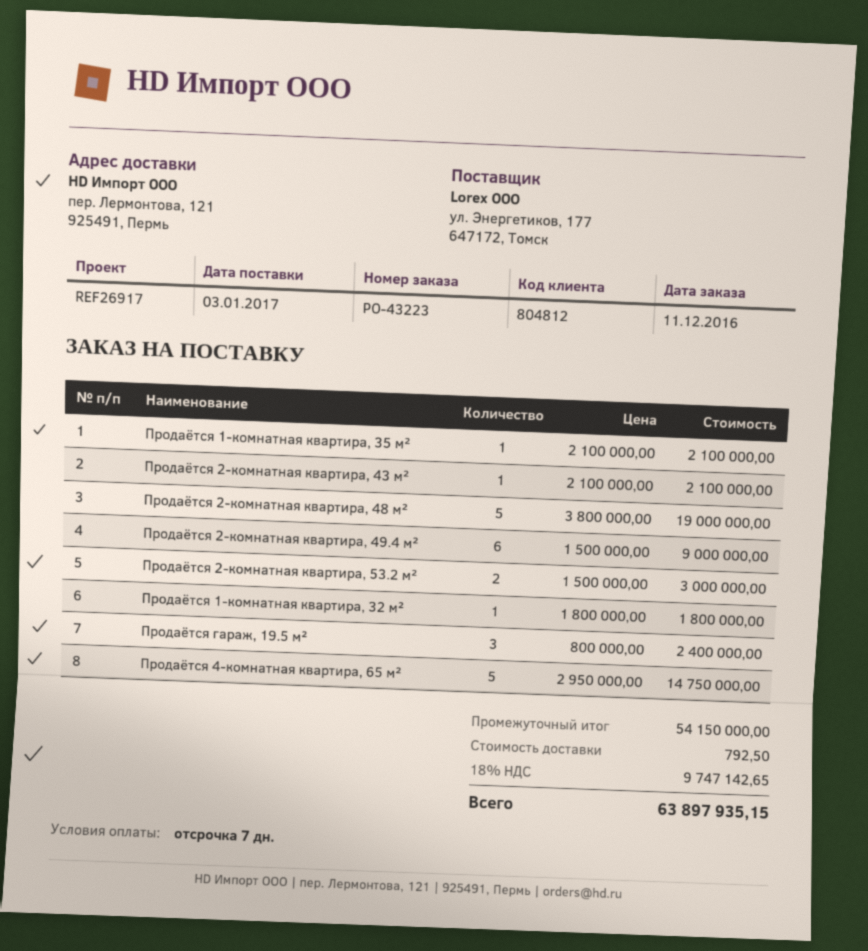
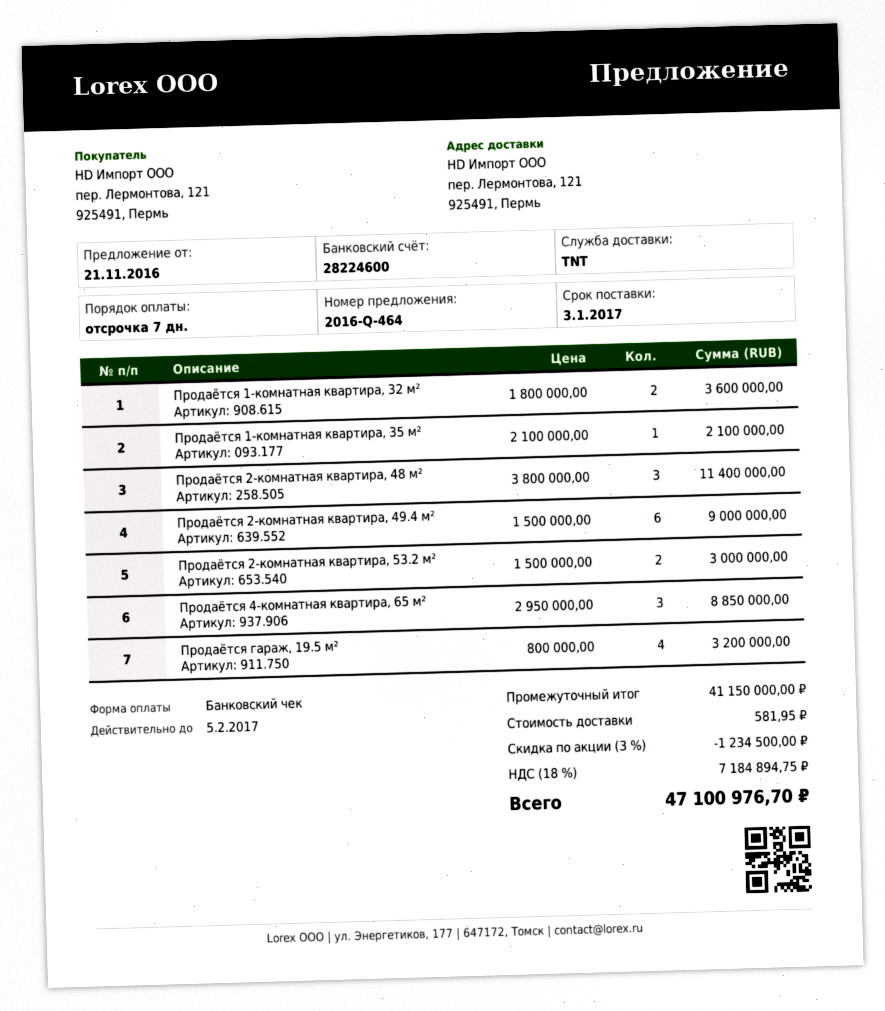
Продаётся 2-комнатная квартира, 43 м²: 1 x 2100000.00 = 2100000.00 -> none
Продаётся 2-комнатная квартира, 48 м²: 5 x 3800000.00 = 19000000.00 -> 3 x 3800000.00 = 11400000.00
Продаётся 1-комнатная квартира, 32 м²: 1 x 1800000.00 = 1800000.00 -> 2 x 1800000.00 = 3600000.00
Продаётся гараж, 19.5 м²: 3 x 800000.00 = 2400000.00 -> 4 x 800000.00 = 3200000.00
Продаётся 4-комнатная квартира, 65 м²: 5 x 2950000.00 = 14750000.00 -> 3 x 2950000.00 = 8850000.00
subtotal: 54150000.00 -> 41150000.00
discount: none -> 3% = 1234500.00
shipping: 792.50 -> 581.95
tax: 18% = 9747142.65 -> 18% = 7184894.75
total: 63897935.15 -> 47100976.70

